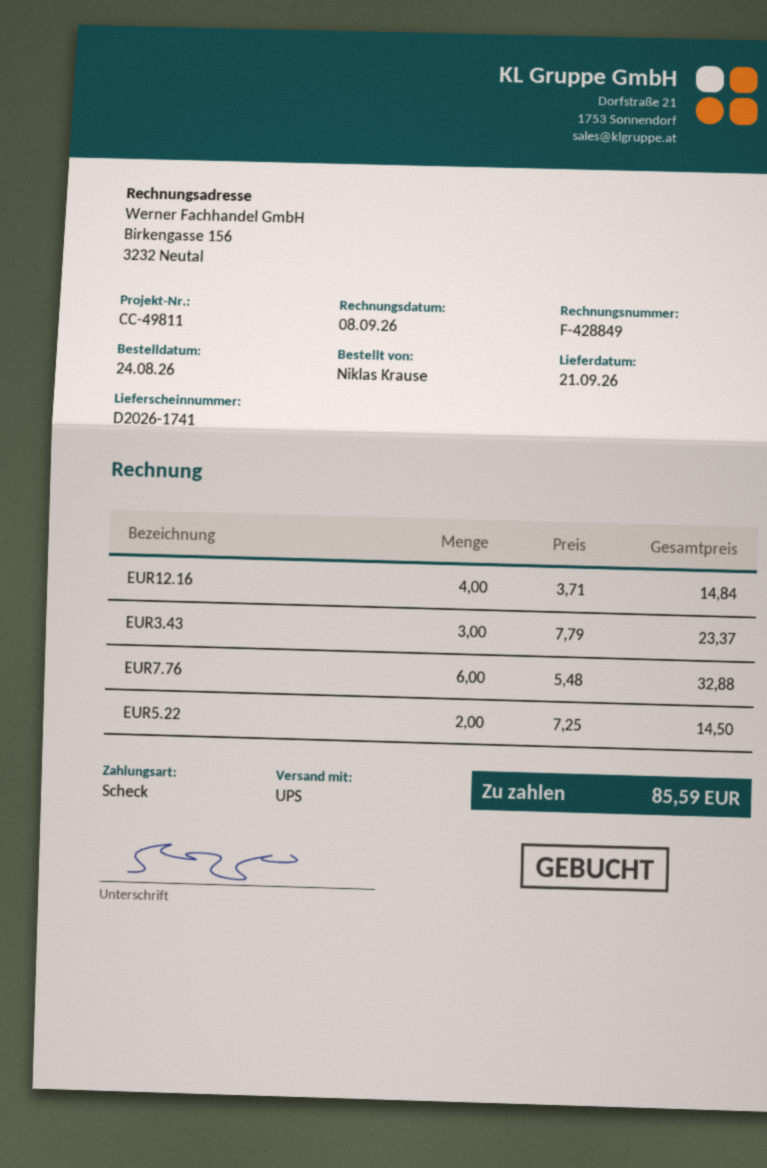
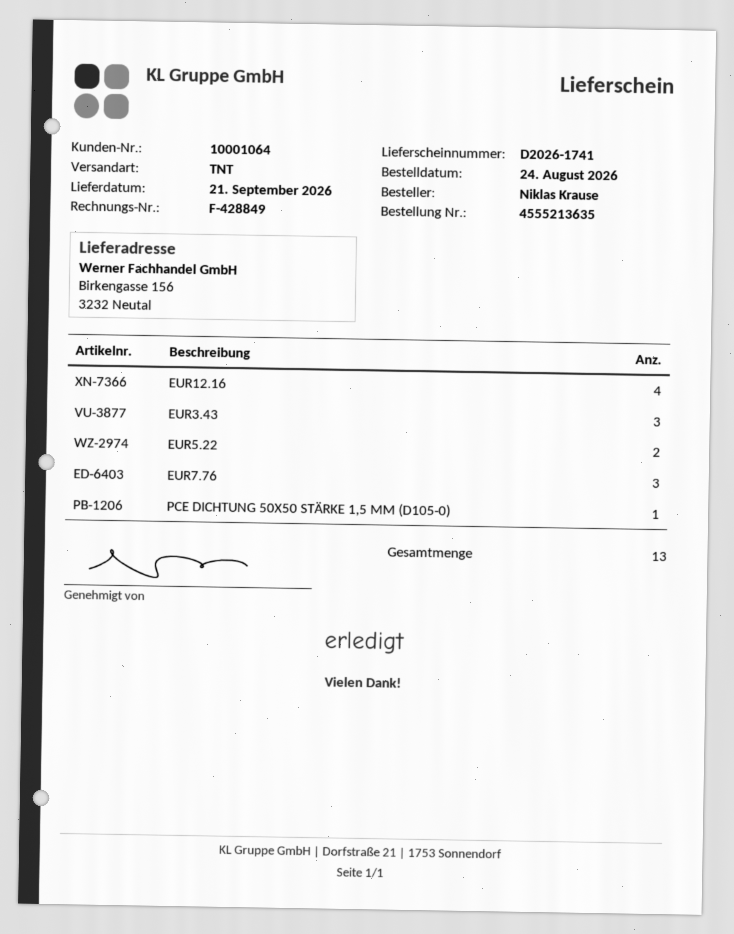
shipping method: UPS -> TNT
EUR7.76: 6 -> 3
PCE DICHTUNG 50X50 STÄRKE 1,5 MM (D105-0): none -> 1

